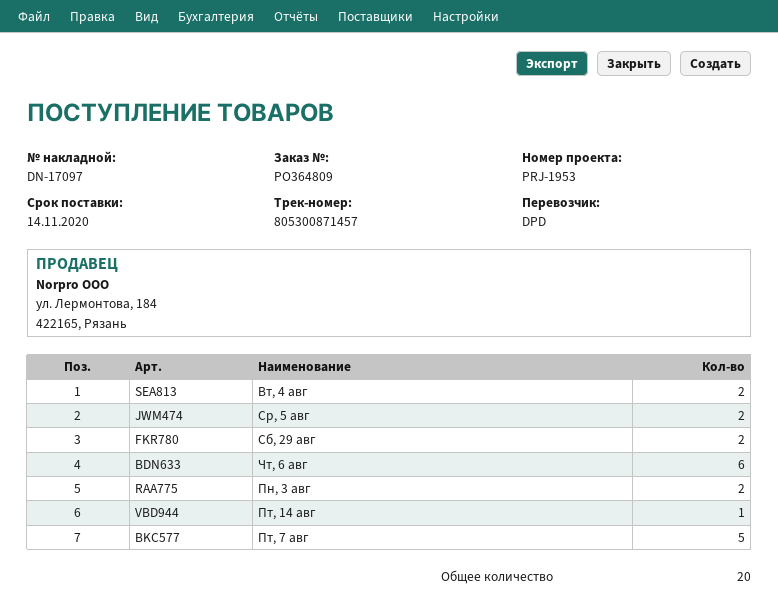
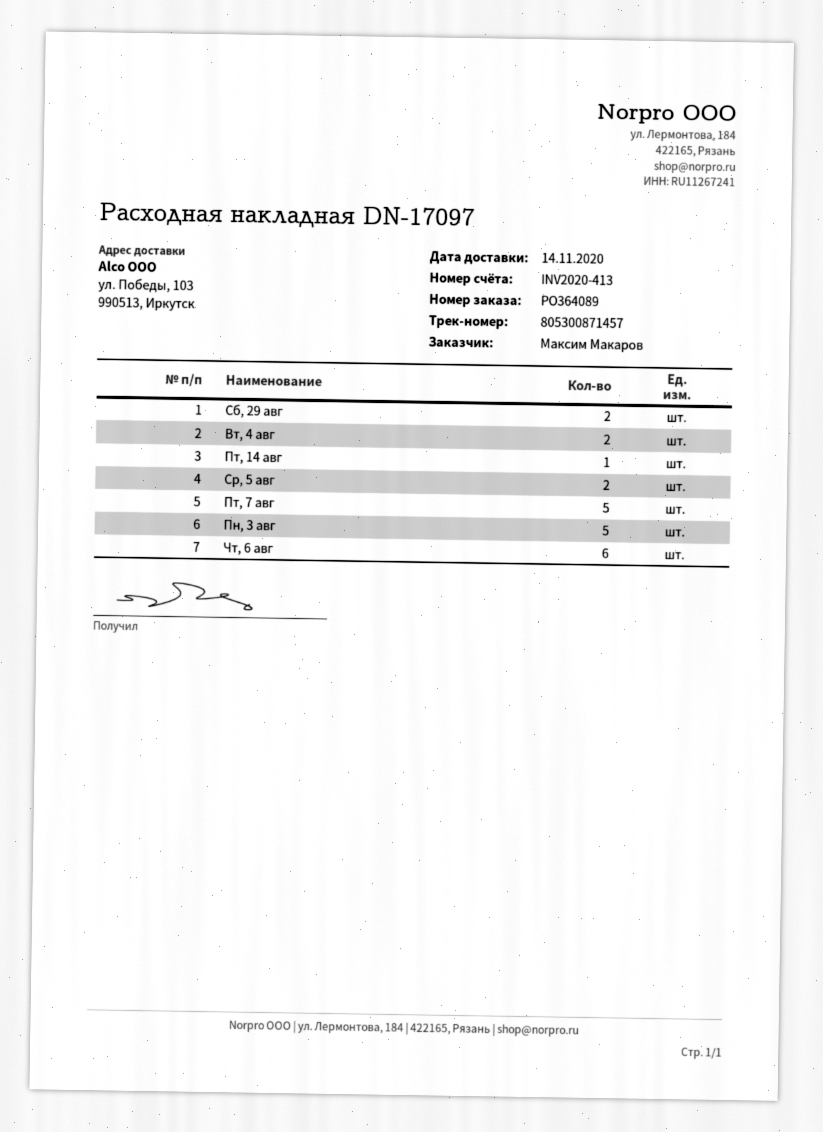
order number: PO364809 -> PO364089
Пн, 3 авг: 2 -> 5

